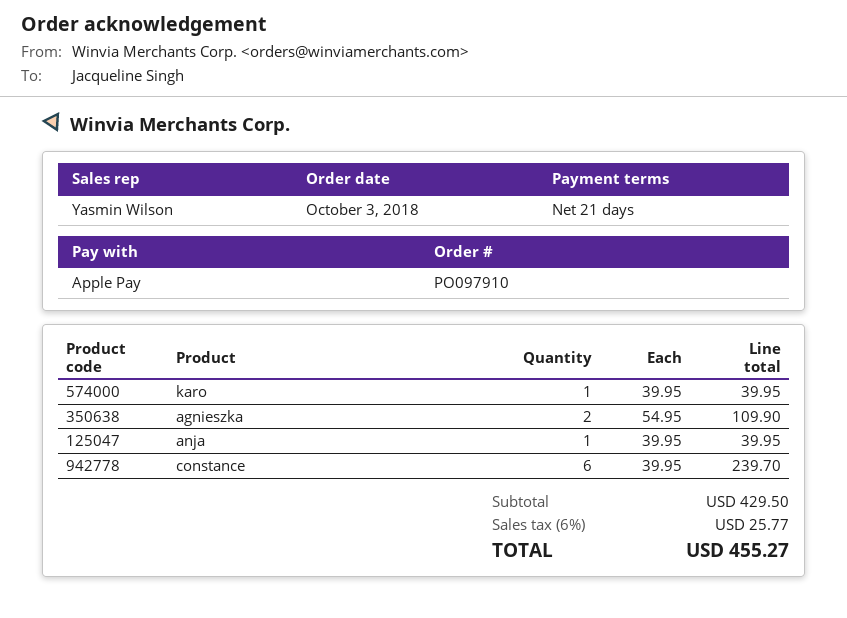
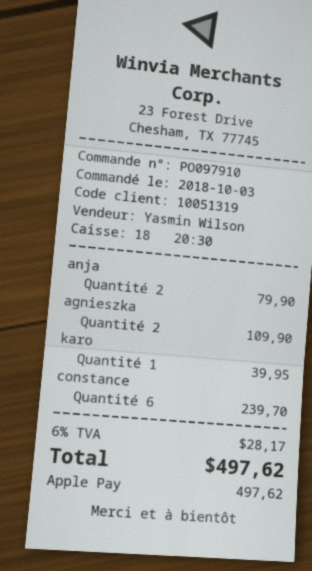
anja: 1 for 39.95 -> 2 for 79.90
tax: 6% = 25.77 -> 6% = 28.17
total: 455.27 -> 497.62

